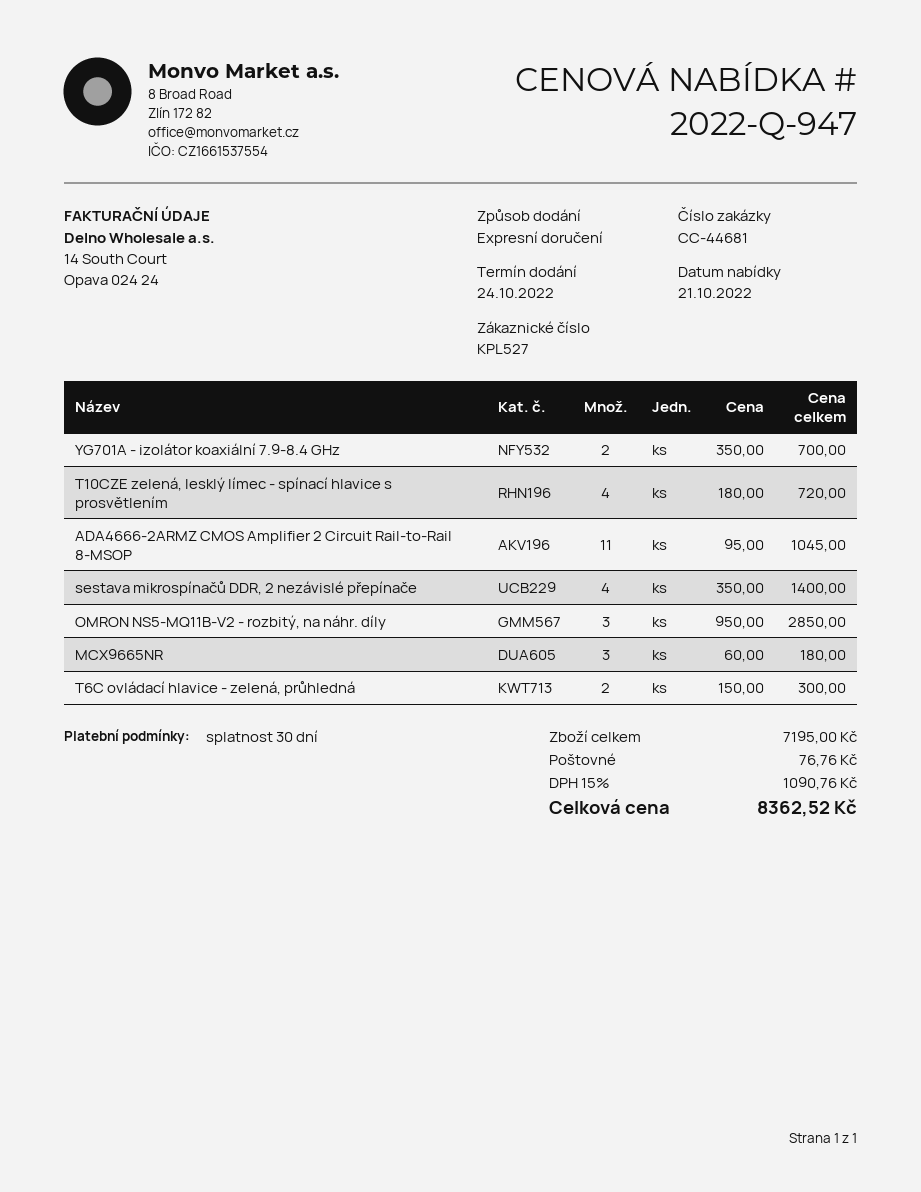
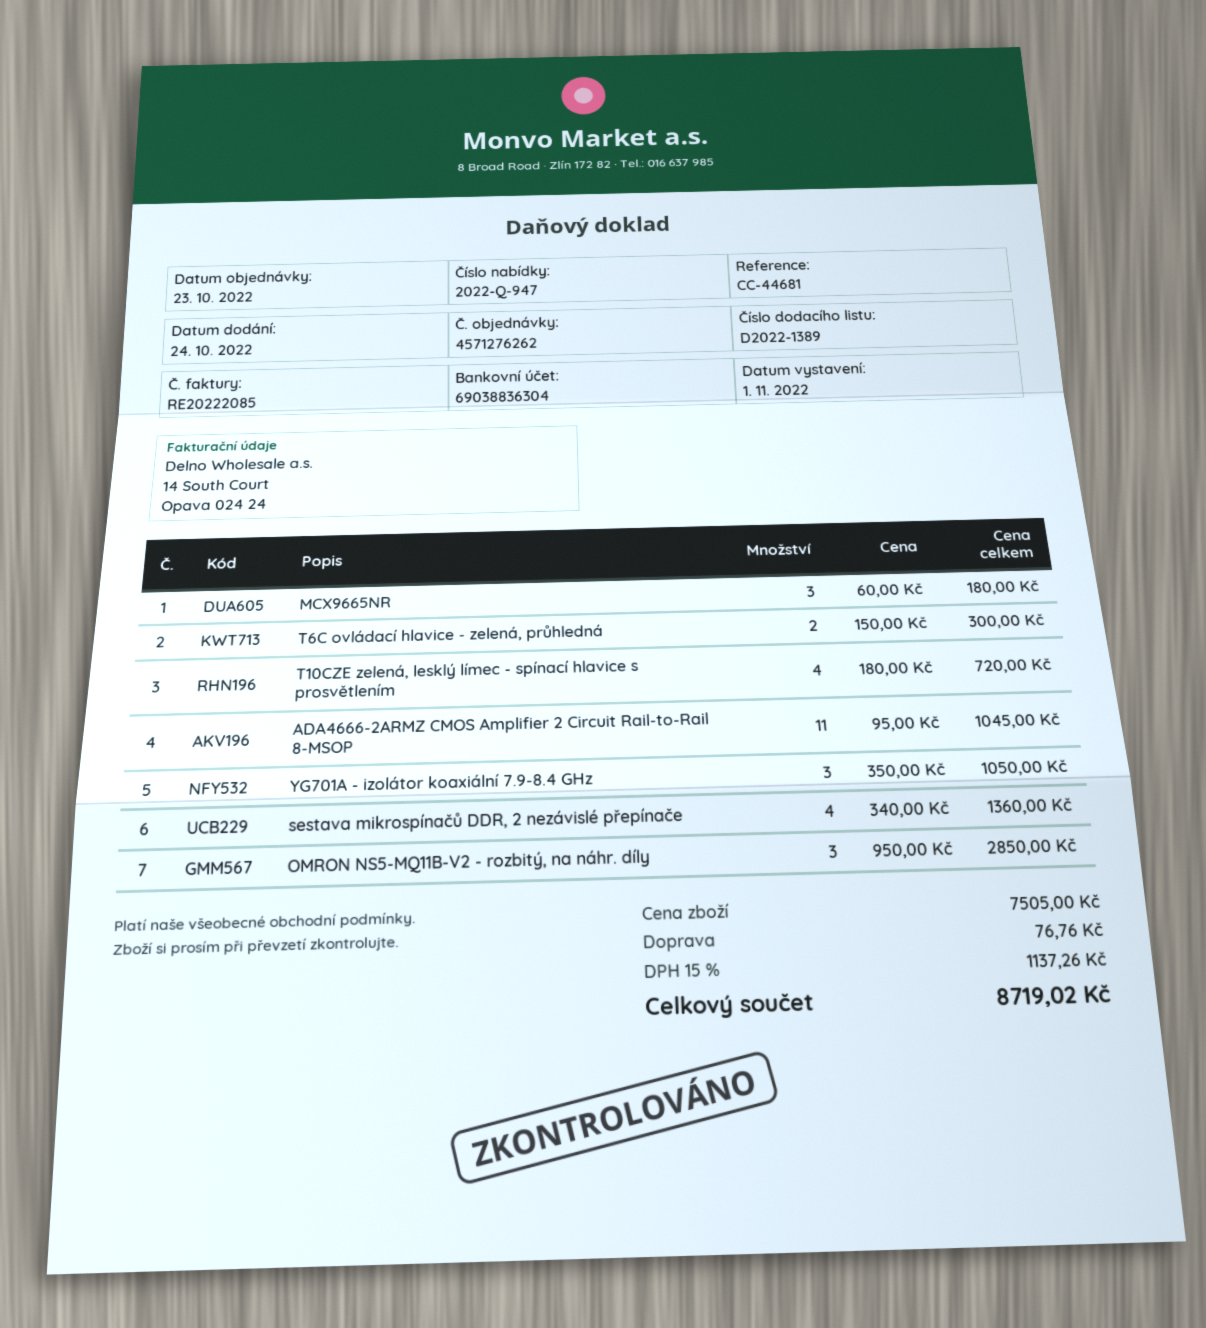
YG701A - izolátor koaxiální 7.9-8.4 GHz: 2 x 350.00 = 700.00 -> 3 x 350.00 = 1050.00
sestava mikrospínačů DDR, 2 nezávislé přepínače: 4 x 350.00 = 1400.00 -> 4 x 340.00 = 1360.00
subtotal: 7195.00 -> 7505.00
tax: 15% = 1090.76 -> 15% = 1137.26
total: 8362.52 -> 8719.02

